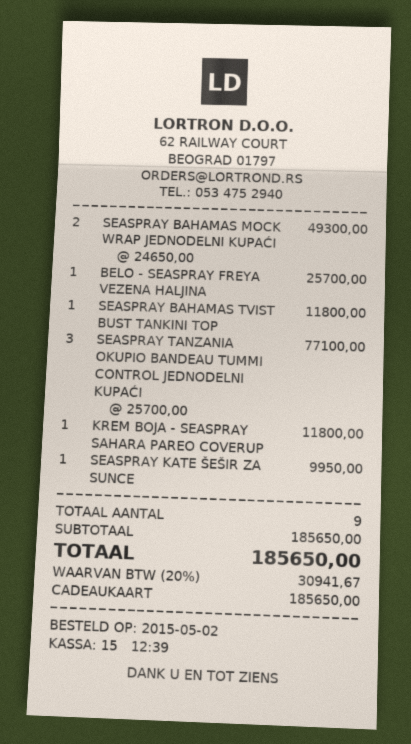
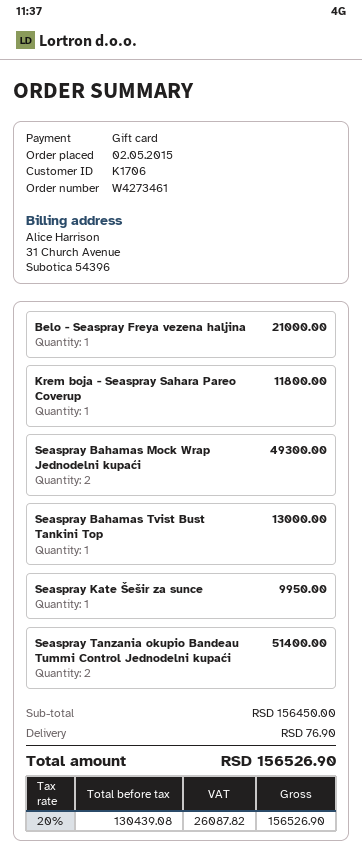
BELO - SEASPRAY FREYA VEZENA HALJINA: 1 for 25700.00 -> 1 for 21000.00
SEASPRAY BAHAMAS TVIST BUST TANKINI TOP: 1 for 11800.00 -> 1 for 13000.00
SEASPRAY TANZANIA OKUPIO BANDEAU TUMMI CONTROL JEDNODELNI KUPAĆI: 3 for 77100.00 -> 2 for 51400.00
subtotal: 185650.00 -> 156450.00
shipping: none -> 76.90
tax: 20% = 30941.67 -> 20% = 26087.82
total: 185650.00 -> 156526.90

